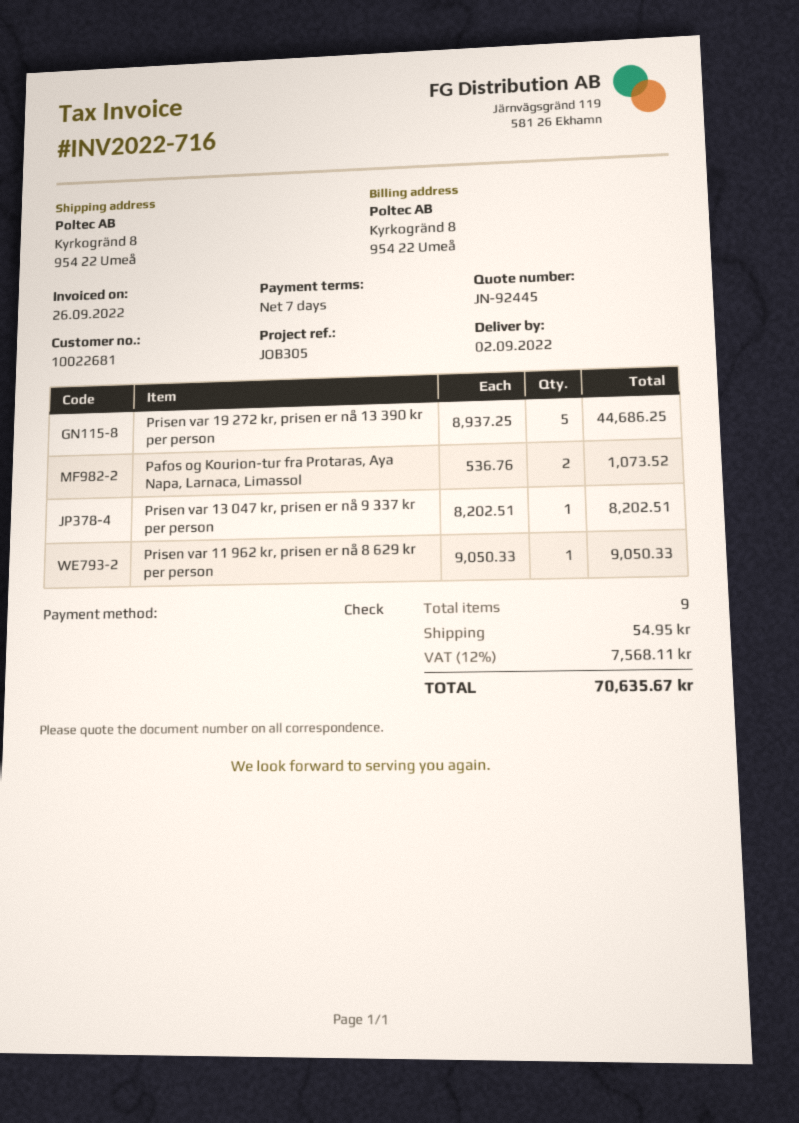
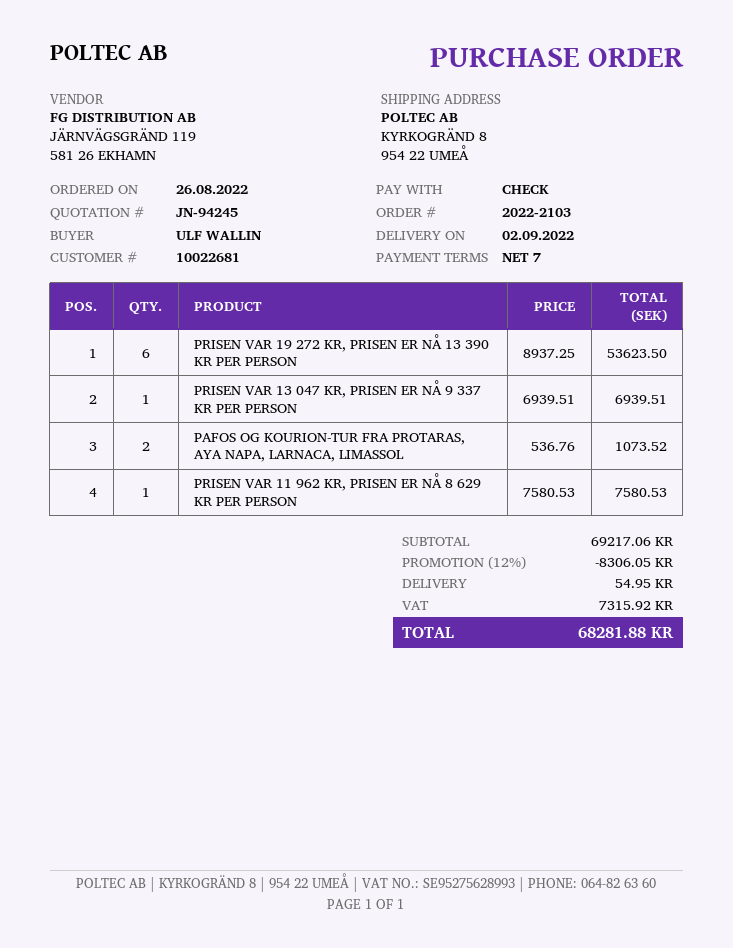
quote number: JN-92445 -> JN-94245
Prisen var 19 272 kr, prisen er nå 13 390 kr per person: 5 x 8937.25 = 44686.25 -> 6 x 8937.25 = 53623.50
Prisen var 13 047 kr, prisen er nå 9 337 kr per person: 1 x 8202.51 = 8202.51 -> 1 x 6939.51 = 6939.51
Prisen var 11 962 kr, prisen er nå 8 629 kr per person: 1 x 9050.33 = 9050.33 -> 1 x 7580.53 = 7580.53
discount: none -> 12% = 8306.05
tax: 7568.11 -> 7315.92
total: 70635.67 -> 68281.88

